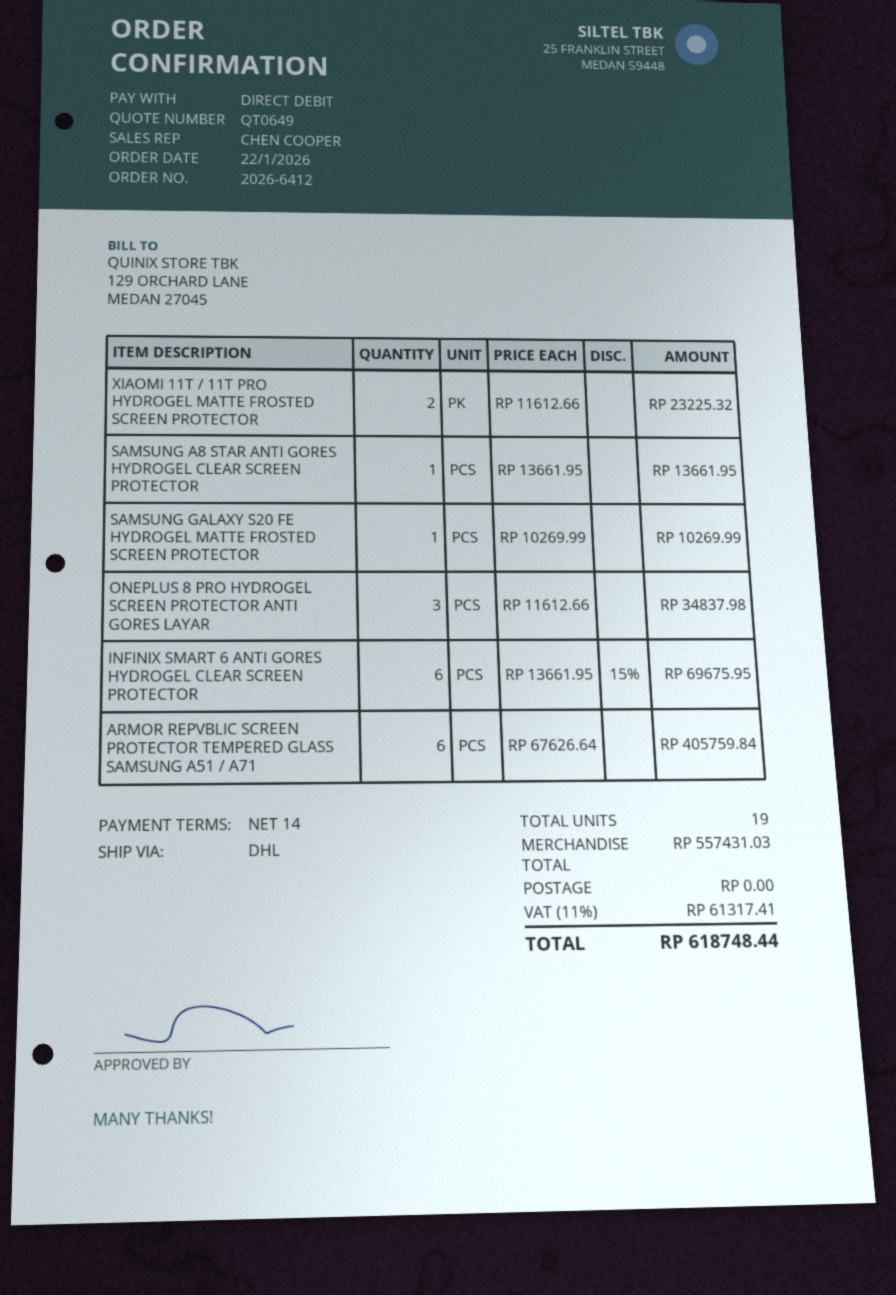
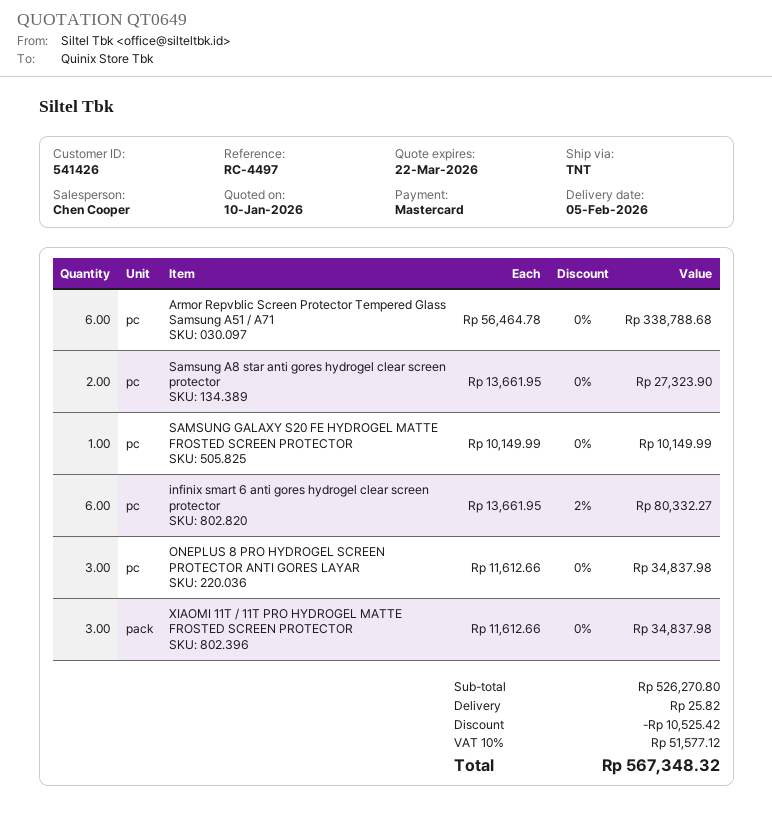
payment method: direct debit -> Mastercard
shipping method: DHL -> TNT
XIAOMI 11T / 11T PRO HYDROGEL MATTE FROSTED SCREEN PROTECTOR: 2 x 11612.66 = 23225.32 -> 3 x 11612.66 = 34837.98
SAMSUNG A8 STAR ANTI GORES HYDROGEL CLEAR SCREEN PROTECTOR: 1 x 13661.95 = 13661.95 -> 2 x 13661.95 = 27323.90
SAMSUNG GALAXY S20 FE HYDROGEL MATTE FROSTED SCREEN PROTECTOR: 1 x 10269.99 = 10269.99 -> 1 x 10149.99 = 10149.99
INFINIX SMART 6 ANTI GORES HYDROGEL CLEAR SCREEN PROTECTOR: 6 x 13661.95 - 15% = 69675.95 -> 6 x 13661.95 - 2% = 80332.27
ARMOR REPVBLIC SCREEN PROTECTOR TEMPERED GLASS SAMSUNG A51 / A71: 6 x 67626.64 = 405759.84 -> 6 x 56464.78 = 338788.68
subtotal: 557431.03 -> 526270.80
discount: none -> 10525.42
shipping: 0.00 -> 25.82
tax: 11% = 61317.41 -> 10% = 51577.12
total: 618748.44 -> 567348.32

